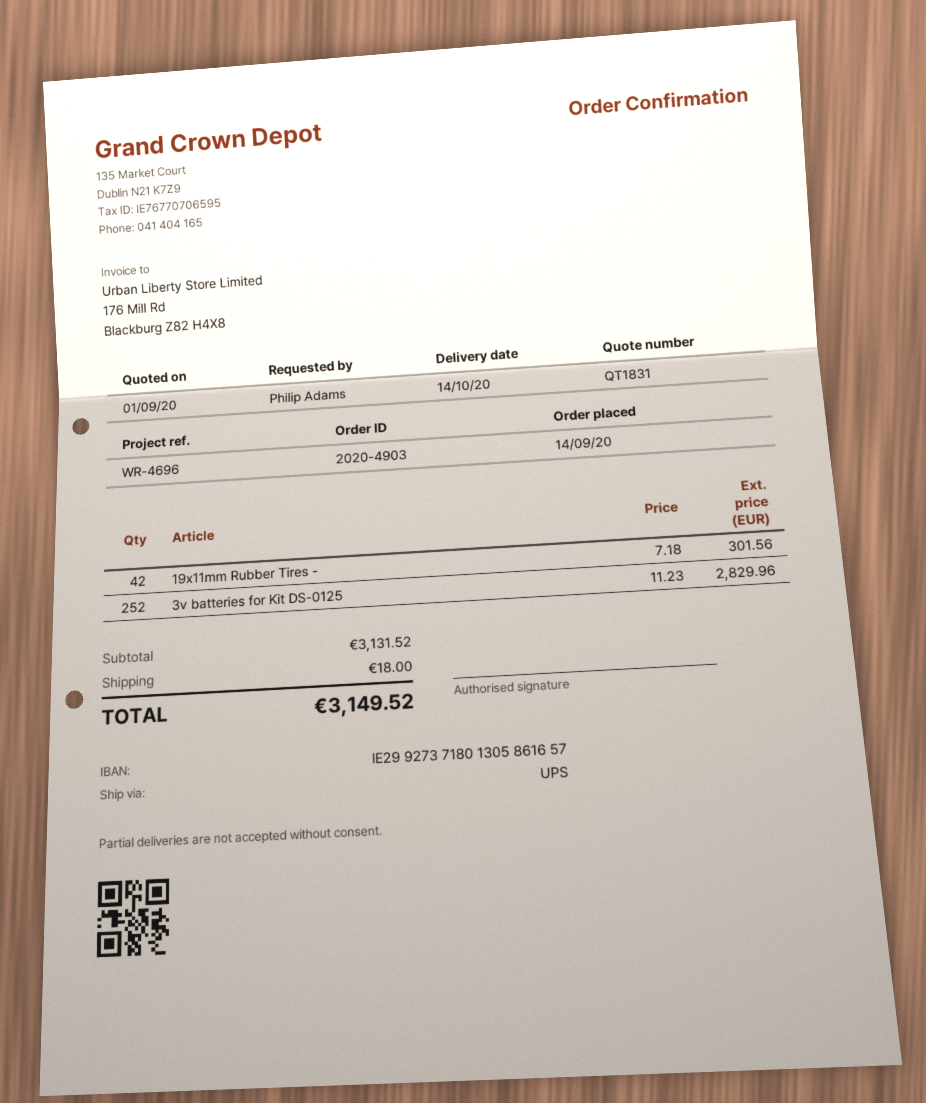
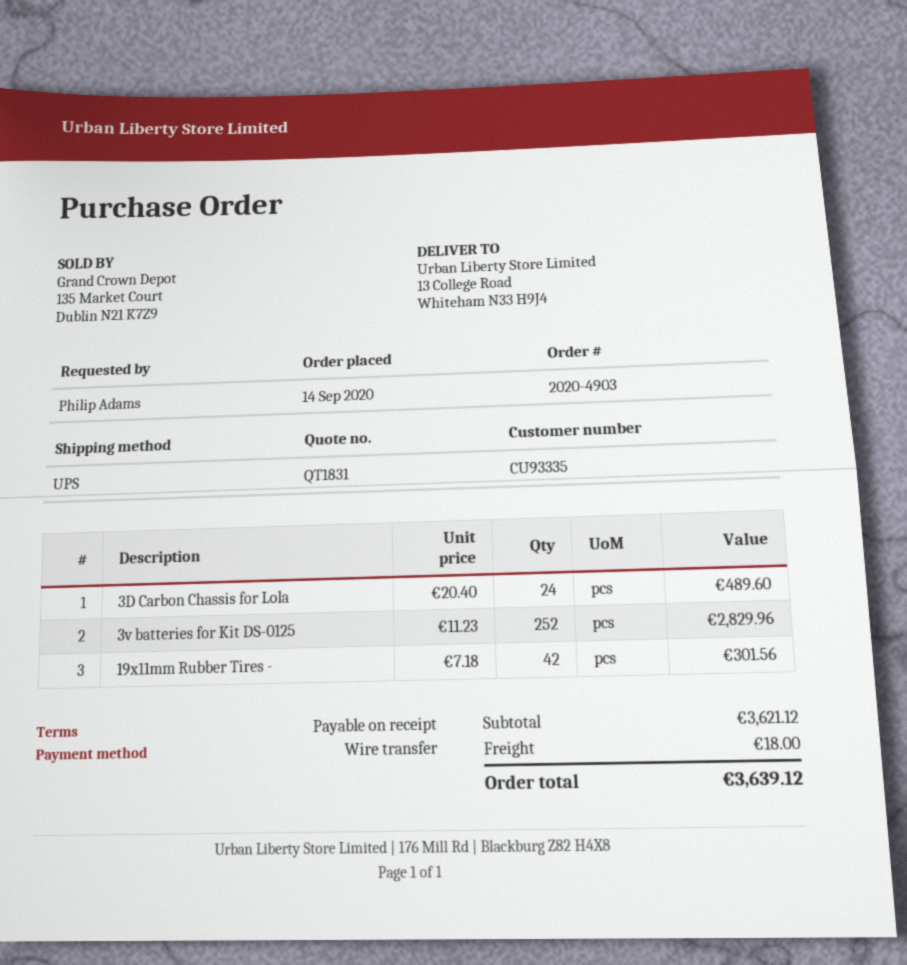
3D Carbon Chassis for Lola: none -> 24 x 20.40 = 489.60
subtotal: 3131.52 -> 3621.12
total: 3149.52 -> 3639.12

